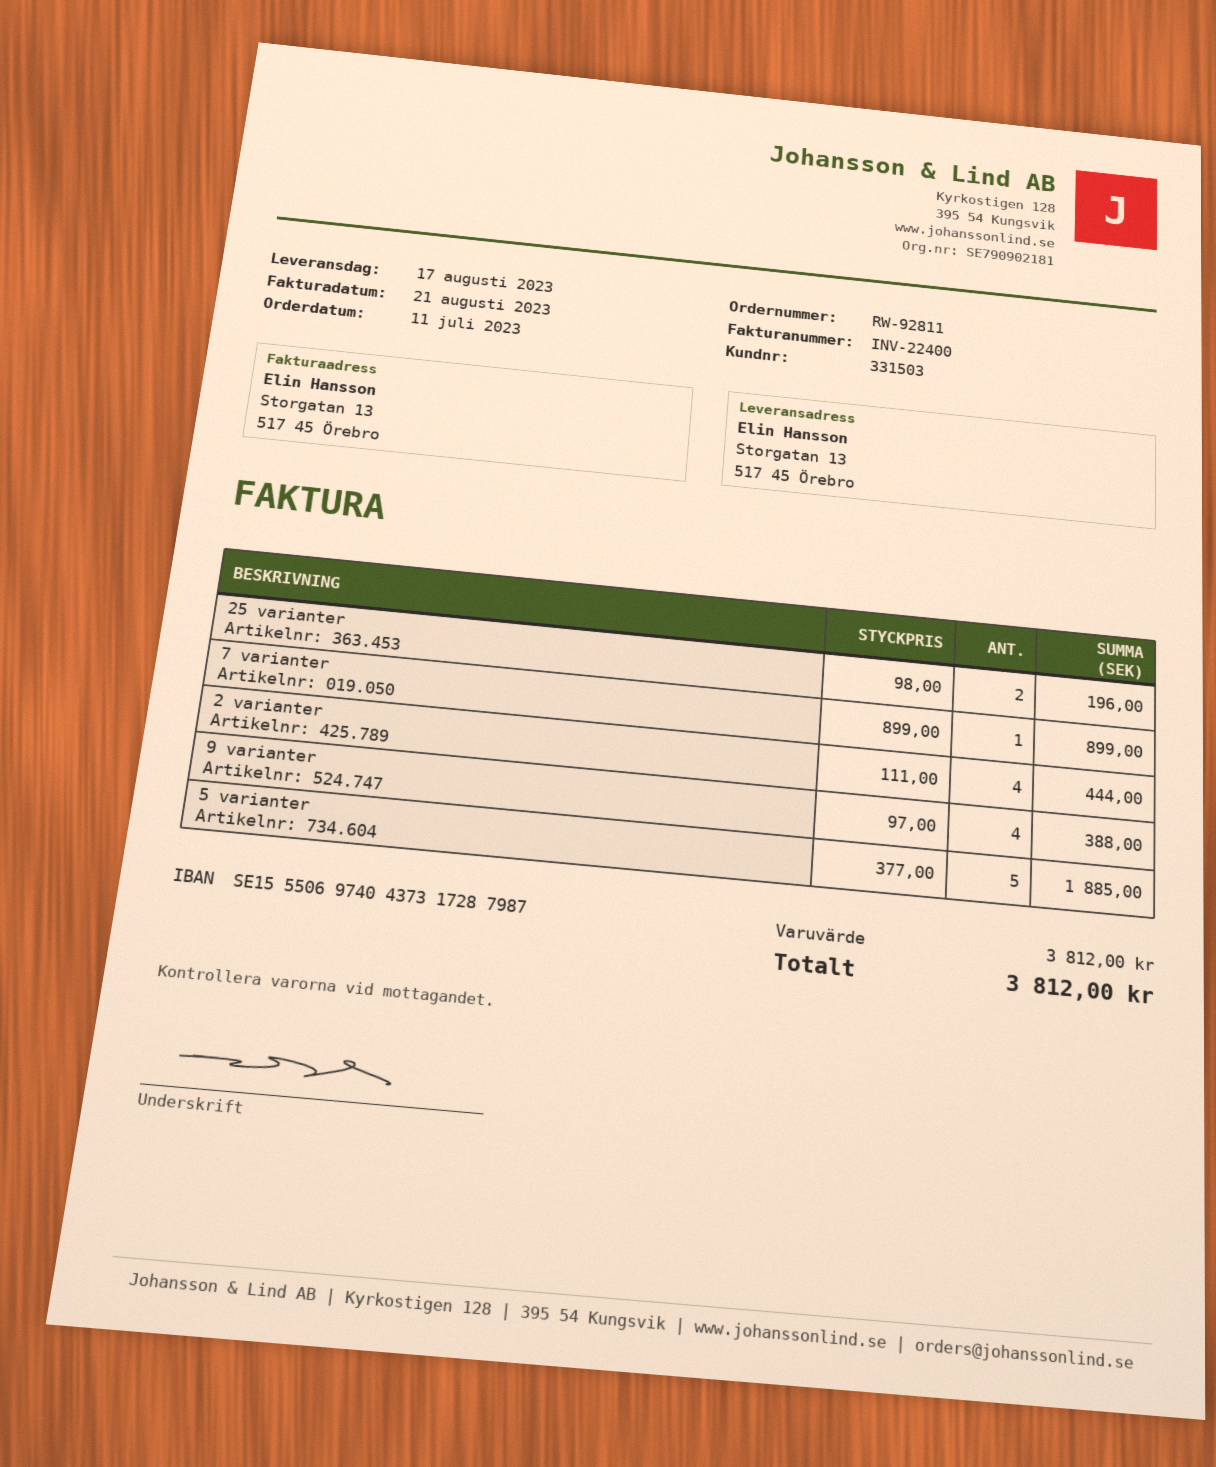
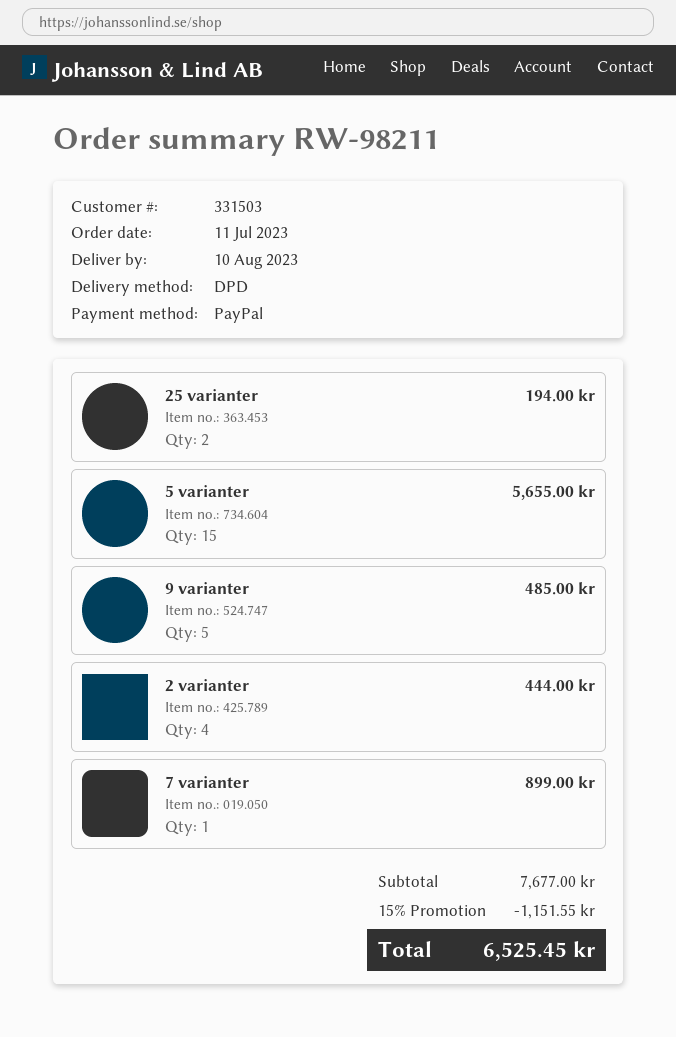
order number: RW-92811 -> RW-98211
delivery date: 2023-08-17 -> 2023-08-10
25 varianter: 2 for 196.00 -> 2 for 194.00
9 varianter: 4 for 388.00 -> 5 for 485.00
5 varianter: 5 for 1885.00 -> 15 for 5655.00
subtotal: 3812.00 -> 7677.00
discount: none -> 15% = 1151.55
total: 3812.00 -> 6525.45

